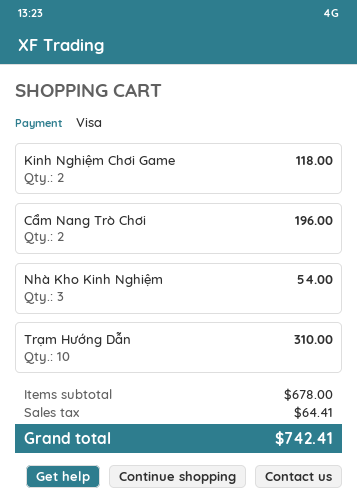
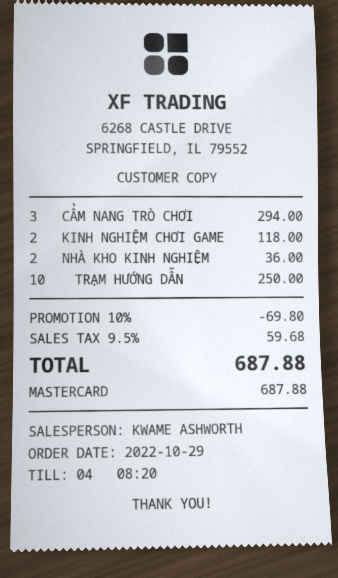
payment method: Visa -> Mastercard
Cẩm Nang Trò Chơi: 2 for 196.00 -> 3 for 294.00
Nhà Kho Kinh Nghiệm: 3 for 54.00 -> 2 for 36.00
Trạm Hướng Dẫn: 10 for 310.00 -> 10 for 250.00
discount: none -> 10% = 69.80
tax: 64.41 -> 59.68
total: 742.41 -> 687.88

